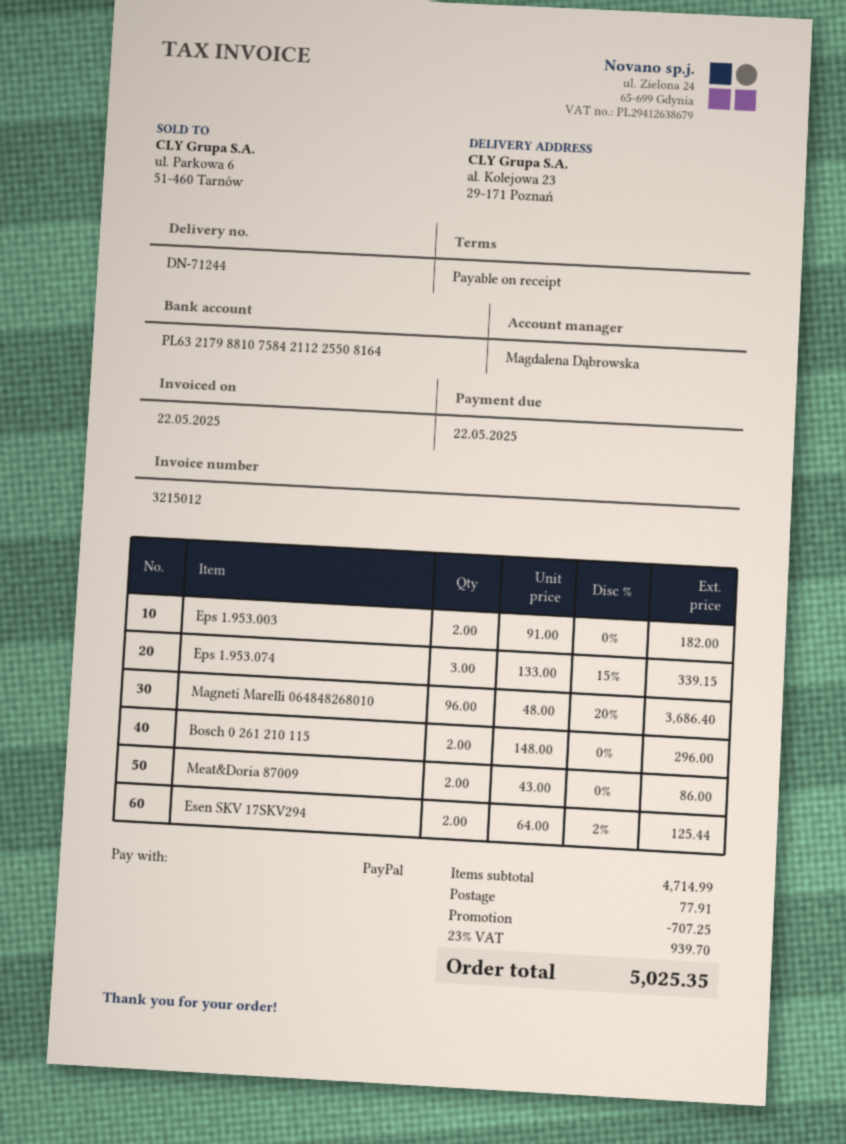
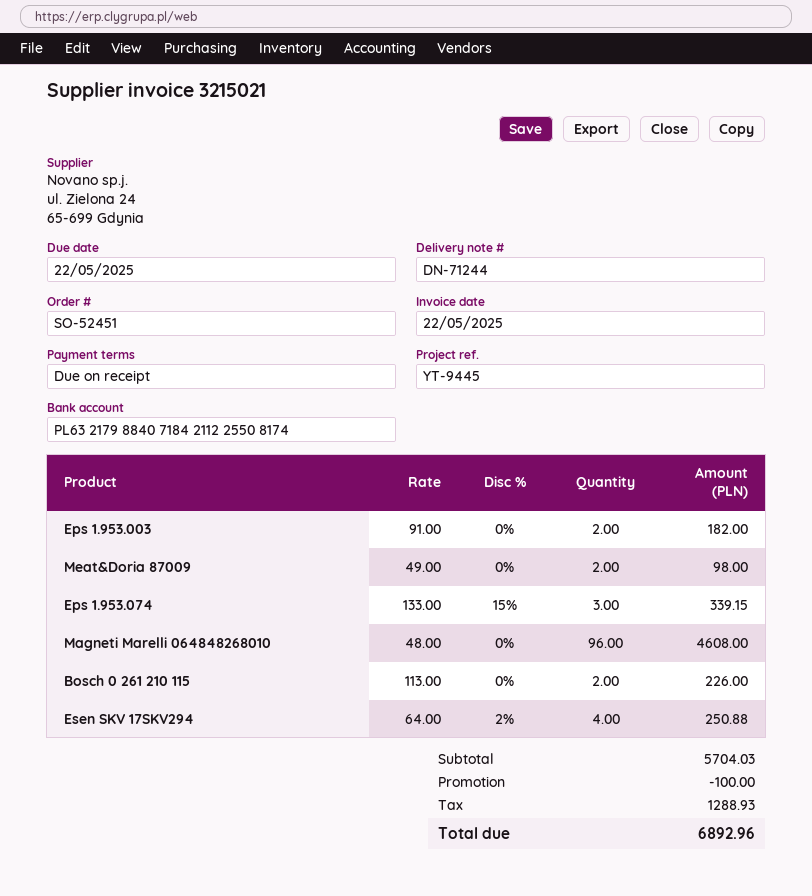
invoice number: 3215012 -> 3215021
bank account: PL63217988107584211225508164 -> PL63217988407184211225508174
Magneti Marelli 064848268010: 96 x 48.00 - 20% = 3686.40 -> 96 x 48.00 = 4608.00
Bosch 0 261 210 115: 2 x 148.00 = 296.00 -> 2 x 113.00 = 226.00
Meat&Doria 87009: 2 x 43.00 = 86.00 -> 2 x 49.00 = 98.00
Esen SKV 17SKV294: 2 x 64.00 - 2% = 125.44 -> 4 x 64.00 - 2% = 250.88
subtotal: 4714.99 -> 5704.03
discount: 707.25 -> 100.00
shipping: 77.91 -> none
tax: 939.70 -> 1288.93
total: 5025.35 -> 6892.96

